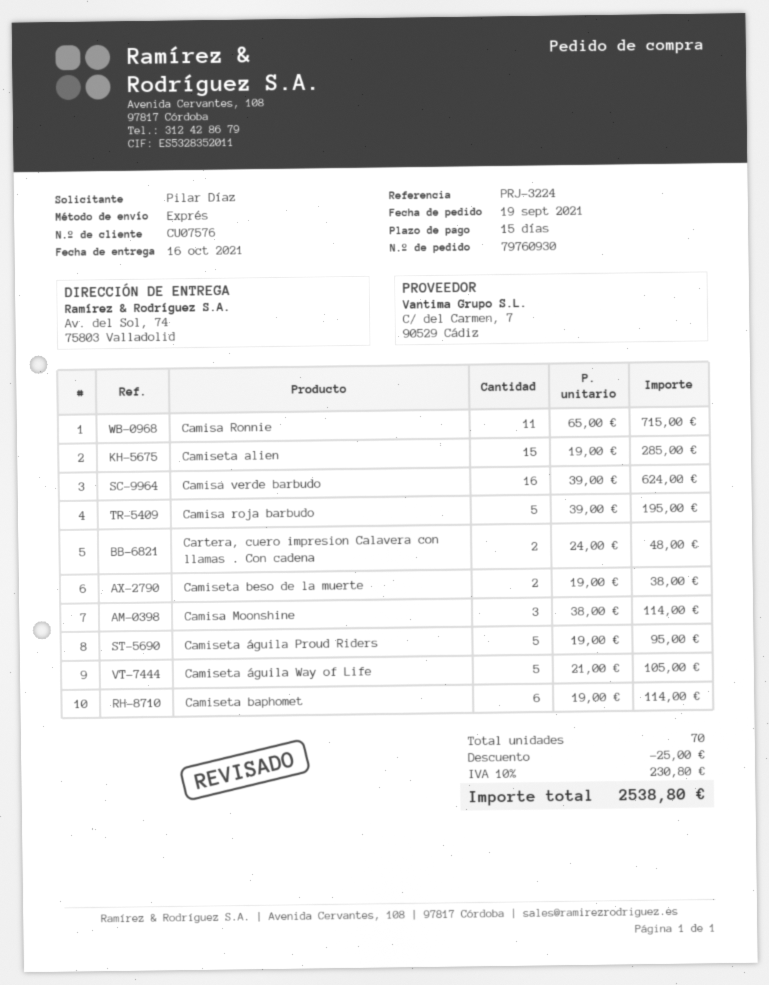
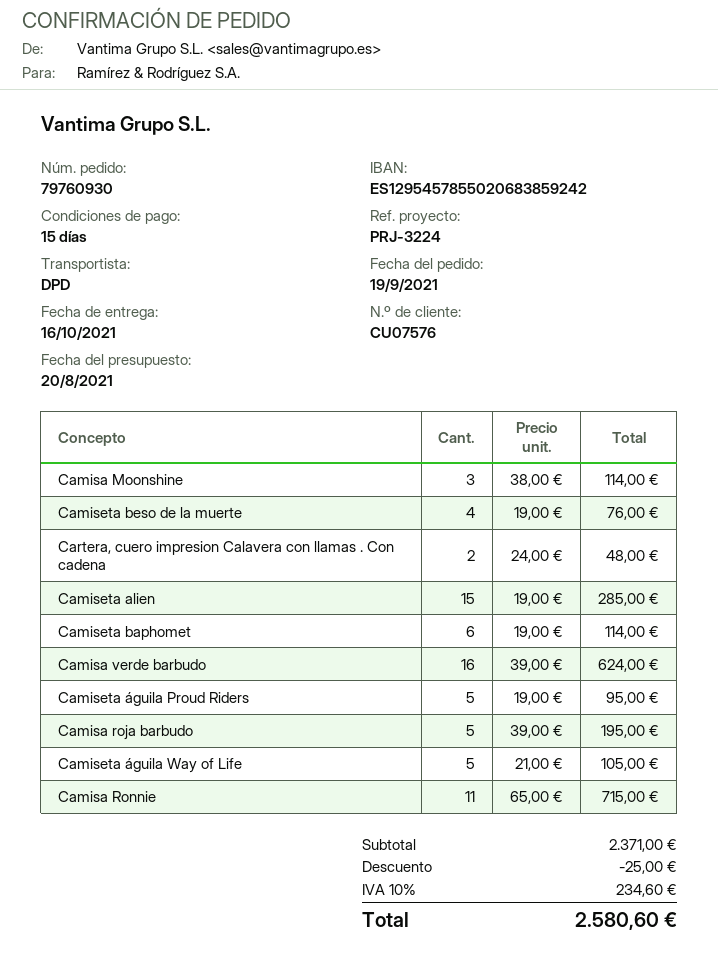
shipping method: express -> DPD
Camiseta beso de la muerte: 2 x 19.00 = 38.00 -> 4 x 19.00 = 76.00
tax: 10% = 230.80 -> 10% = 234.60
total: 2538.80 -> 2580.60

